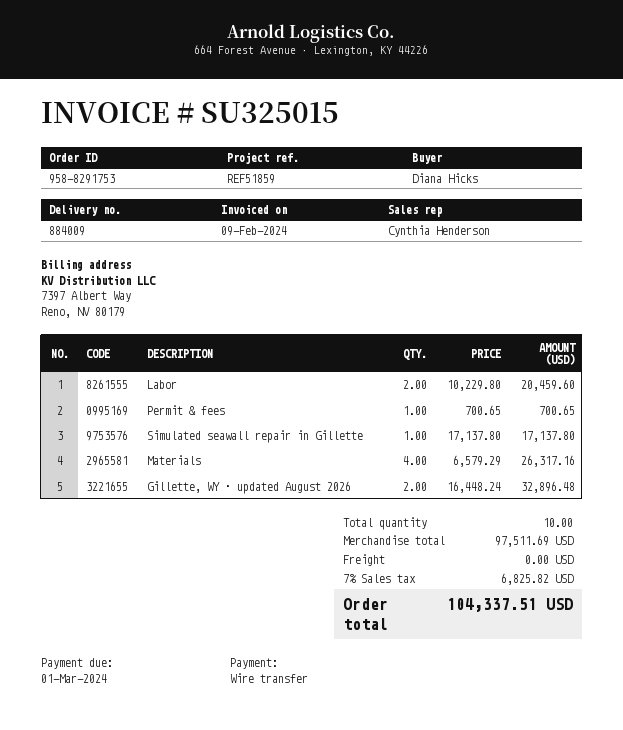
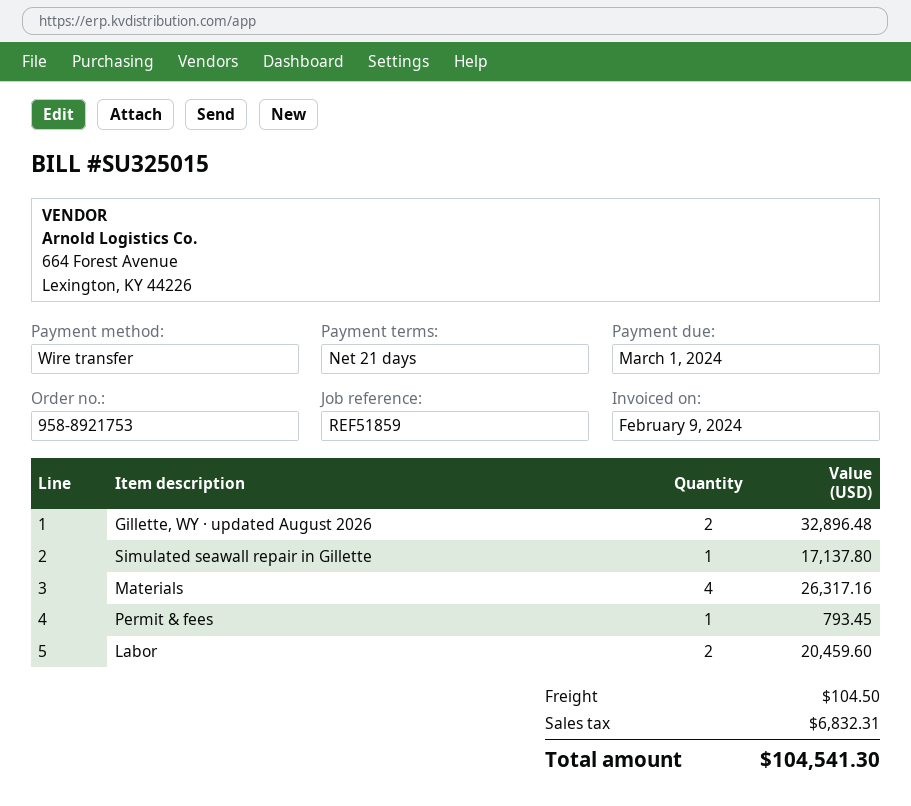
order number: 958-8291753 -> 958-8921753
Permit & fees: 1 for 700.65 -> 1 for 793.45
shipping: 0.00 -> 104.50
tax: 6825.82 -> 6832.31
total: 104337.51 -> 104541.30

